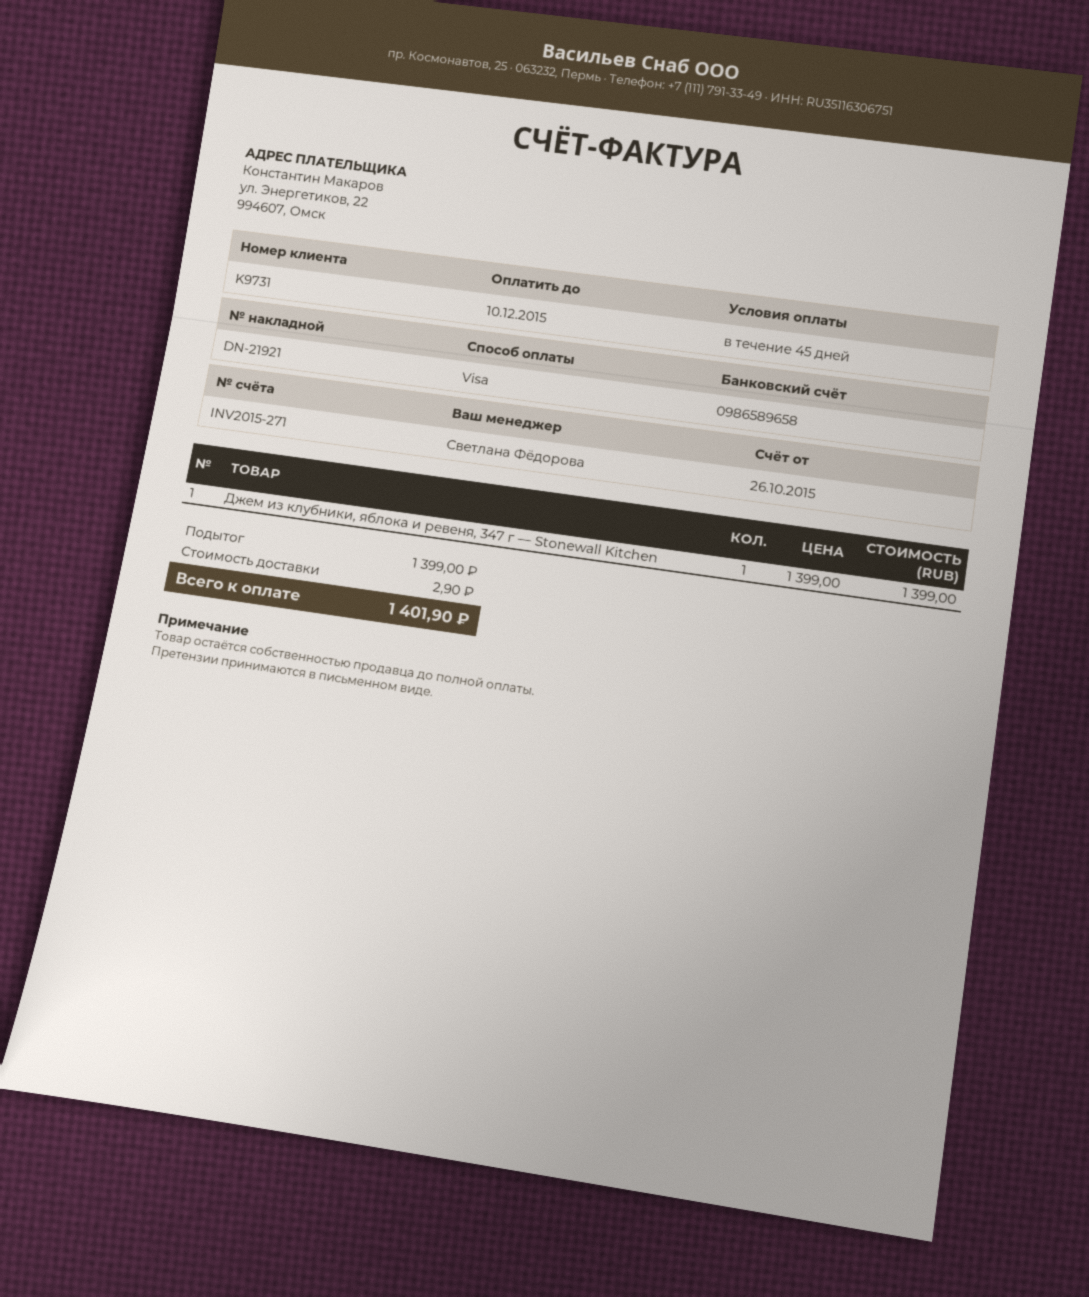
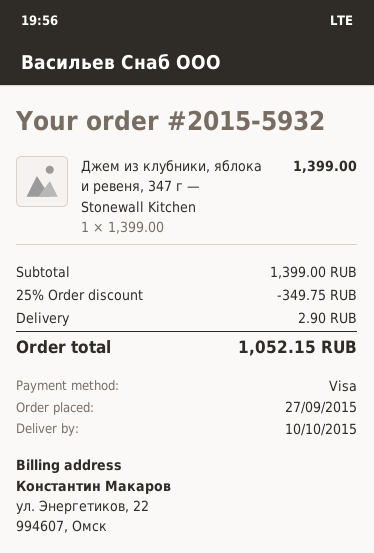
discount: none -> 25% = 349.75
total: 1401.90 -> 1052.15

